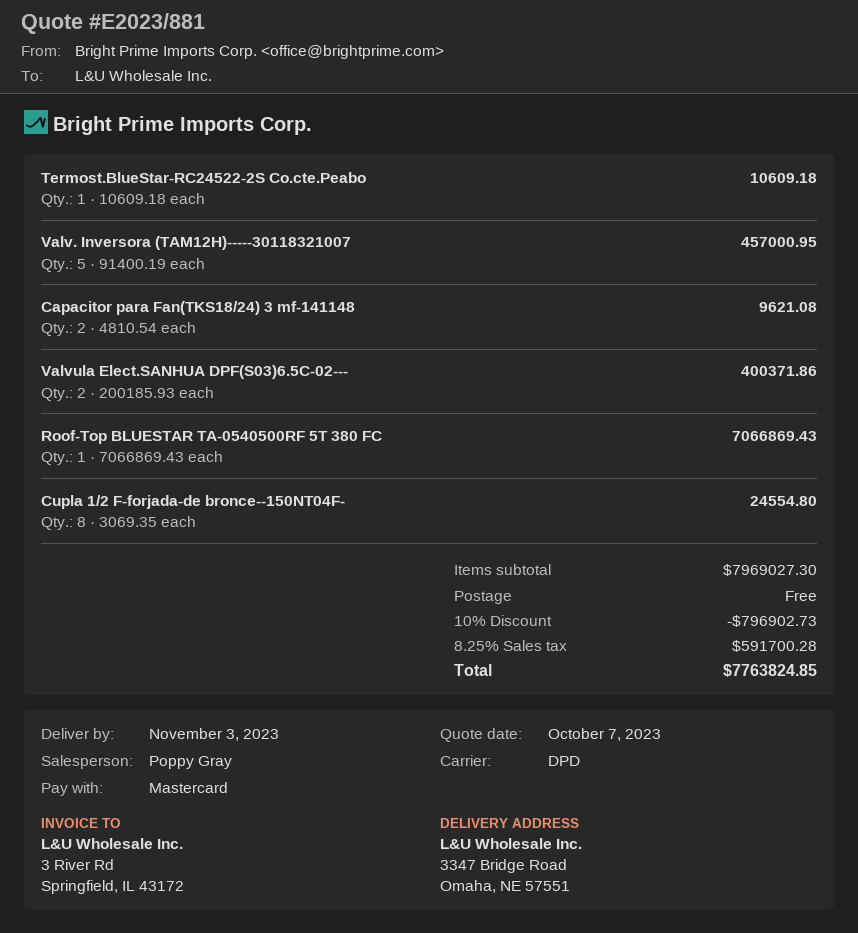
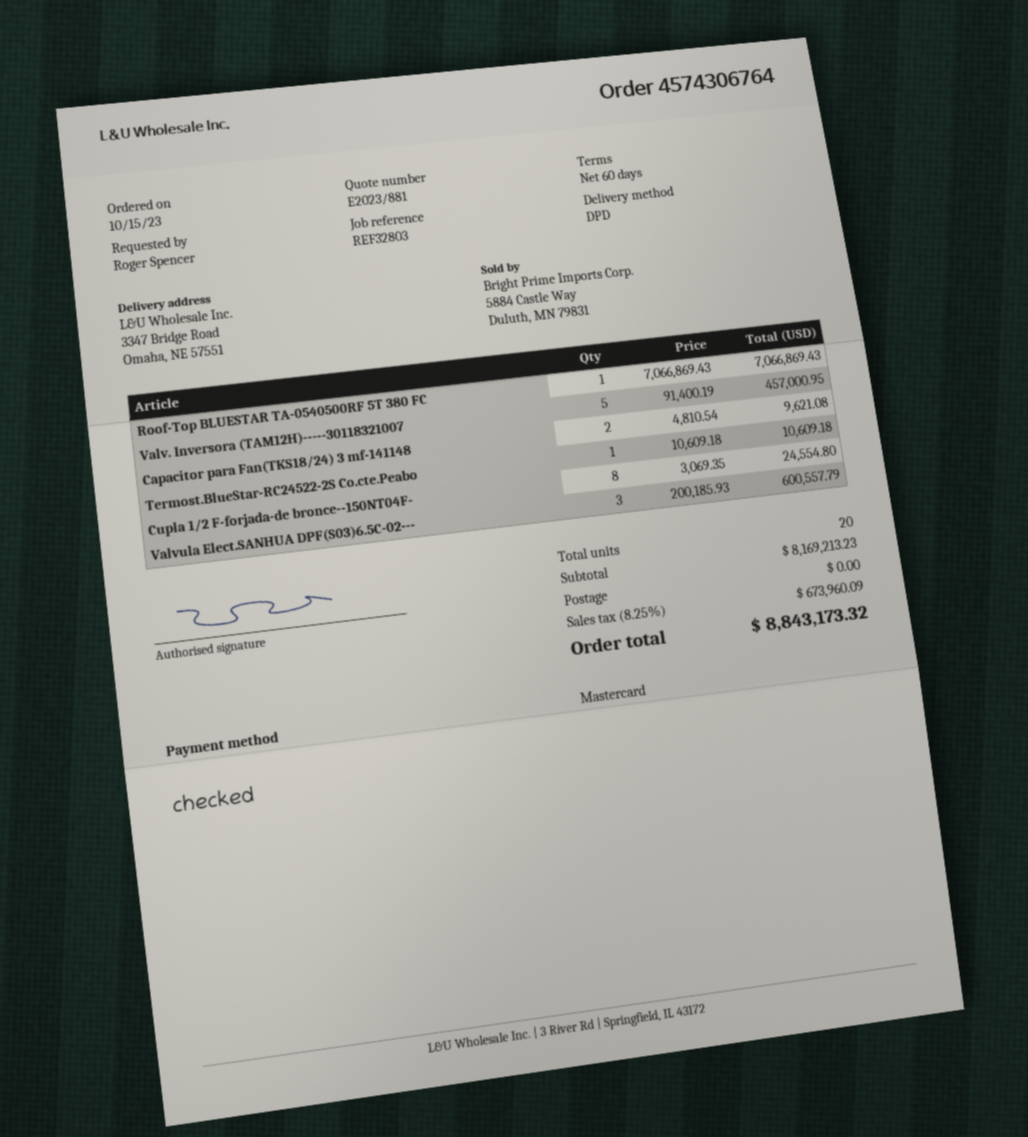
Valvula Elect.SANHUA DPF(S03)6.5C-02---: 2 x 200185.93 = 400371.86 -> 3 x 200185.93 = 600557.79
subtotal: 7969027.30 -> 8169213.23
discount: 10% = 796902.73 -> none
tax: 8.25% = 591700.28 -> 8.25% = 673960.09
total: 7763824.85 -> 8843173.32

